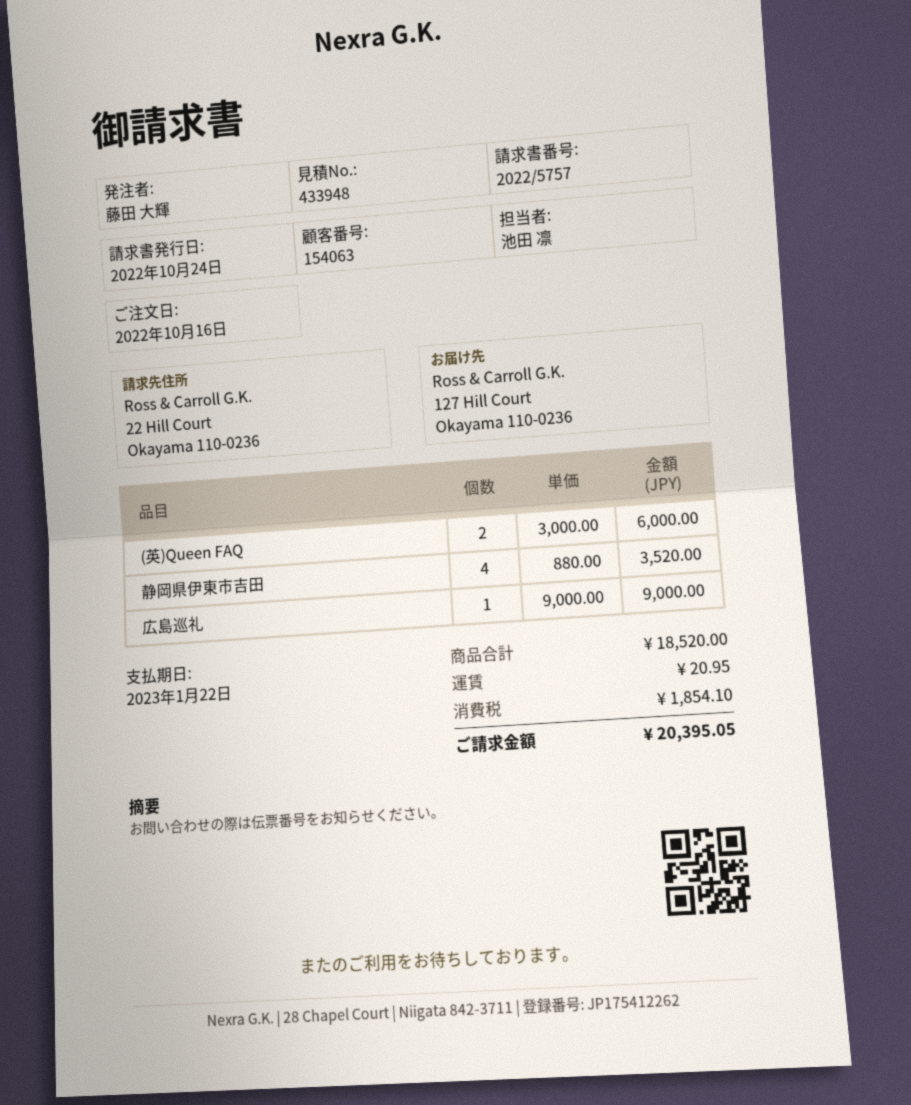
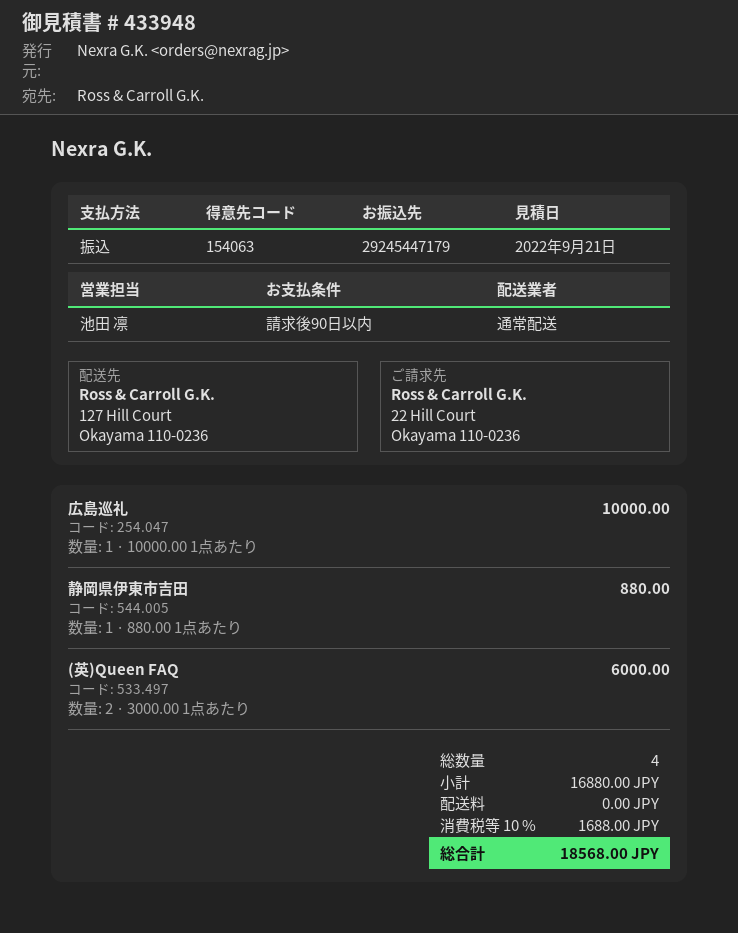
静岡県伊東市吉田: 4 x 880.00 = 3520.00 -> 1 x 880.00 = 880.00
広島巡礼: 1 x 9000.00 = 9000.00 -> 1 x 10000.00 = 10000.00
subtotal: 18520.00 -> 16880.00
shipping: 20.95 -> 0.00
tax: 1854.10 -> 1688.00
total: 20395.05 -> 18568.00

